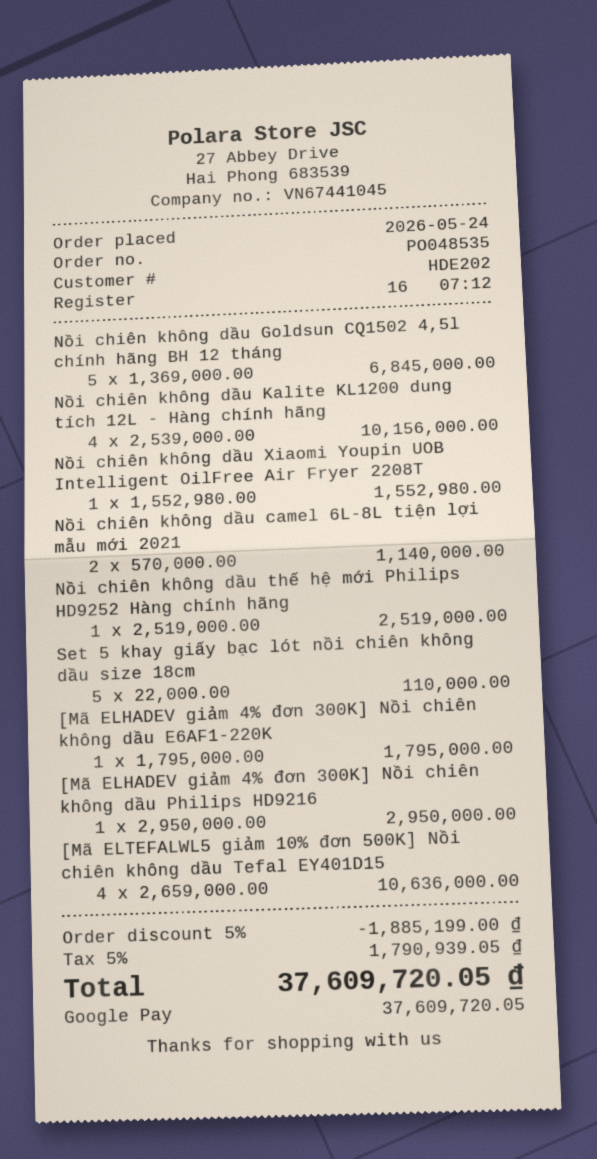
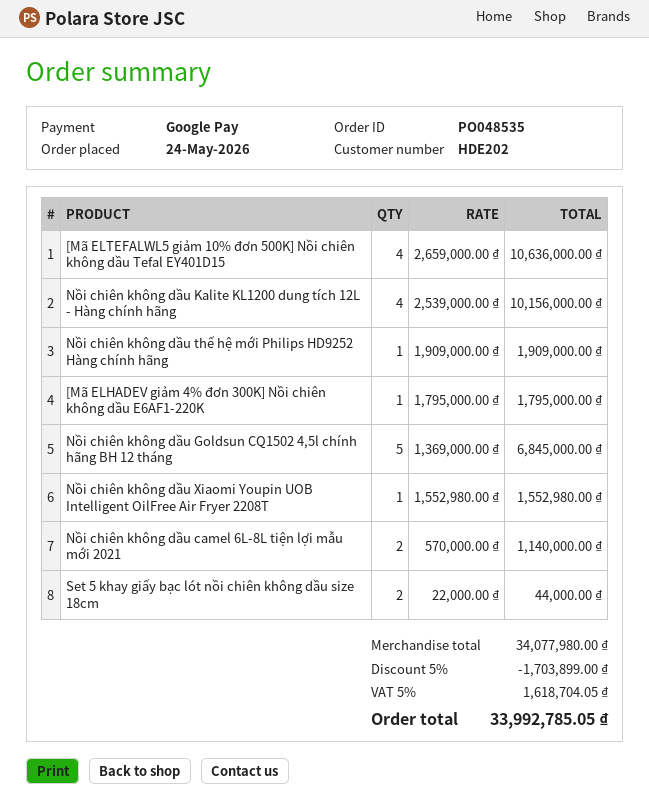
Nồi chiên không dầu thế hệ mới Philips HD9252 Hàng chính hãng: 1 x 2519000.00 = 2519000.00 -> 1 x 1909000.00 = 1909000.00
Set 5 khay giấy bạc lót nồi chiên không dầu size 18cm: 5 x 22000.00 = 110000.00 -> 2 x 22000.00 = 44000.00
[Mã ELHADEV giảm 4% đơn 300K] Nồi chiên không dầu Philips HD9216: 1 x 2950000.00 = 2950000.00 -> none
discount: 5% = 1885199.00 -> 5% = 1703899.00
tax: 5% = 1790939.05 -> 5% = 1618704.05
total: 37609720.05 -> 33992785.05

